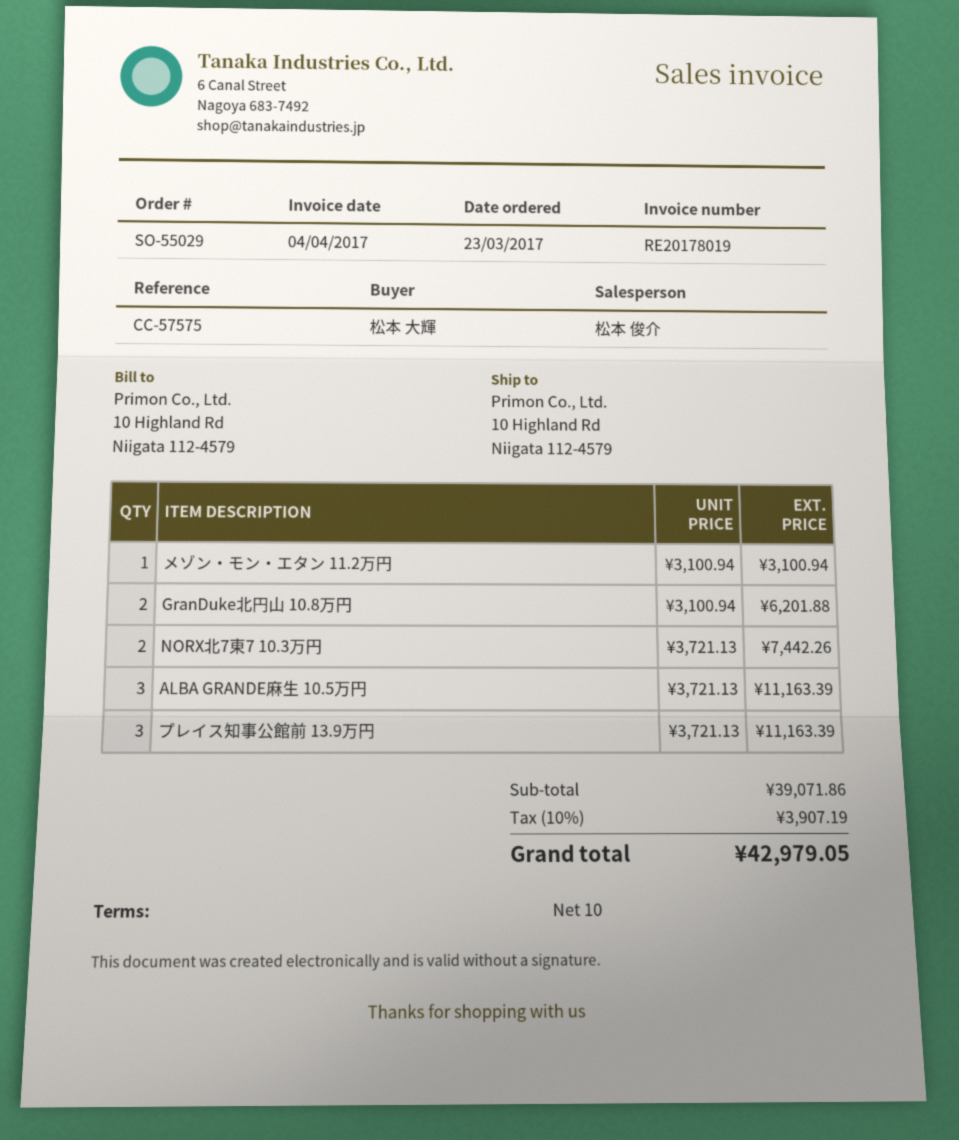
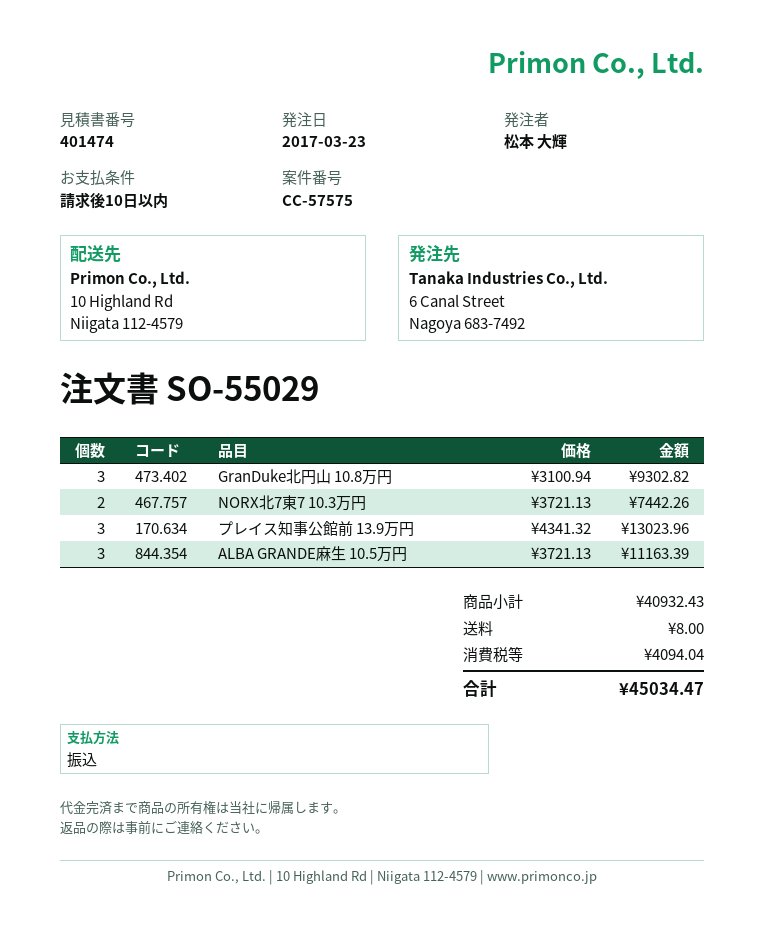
メゾン・モン・エタン 11.2万円: 1 x 3100.94 = 3100.94 -> none
GranDuke北円山 10.8万円: 2 x 3100.94 = 6201.88 -> 3 x 3100.94 = 9302.82
プレイス知事公館前 13.9万円: 3 x 3721.13 = 11163.39 -> 3 x 4341.32 = 13023.96
subtotal: 39071.86 -> 40932.43
shipping: none -> 8.00
tax: 3907.19 -> 4094.04
total: 42979.05 -> 45034.47

